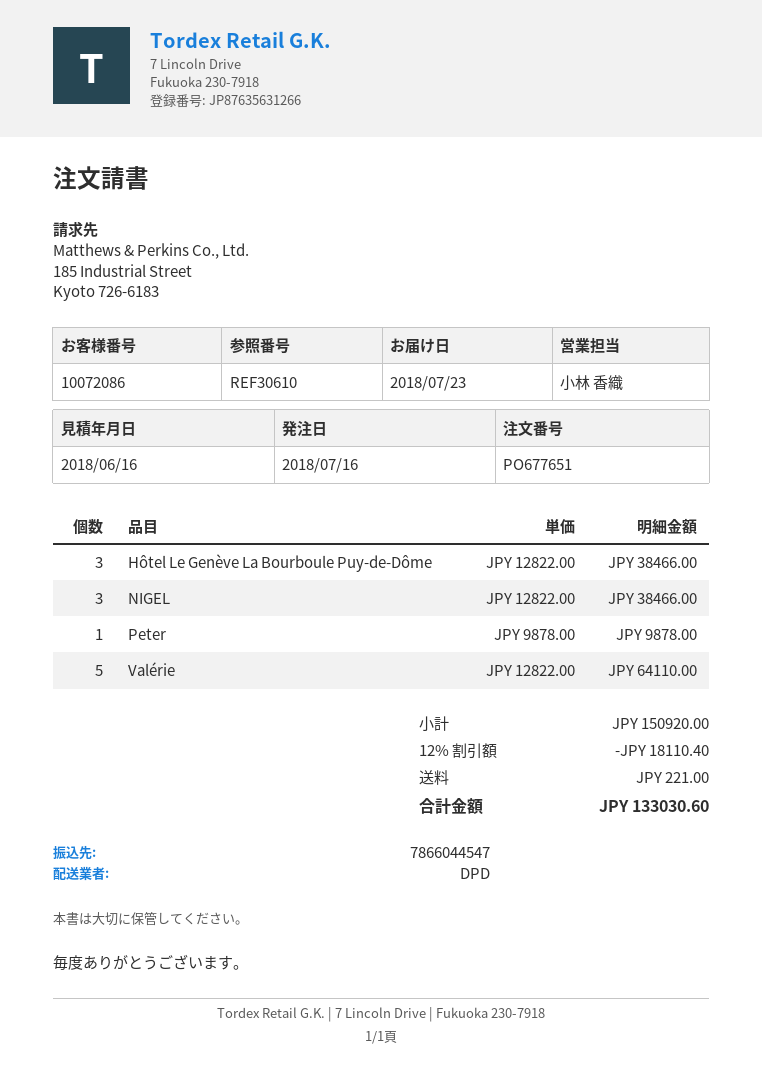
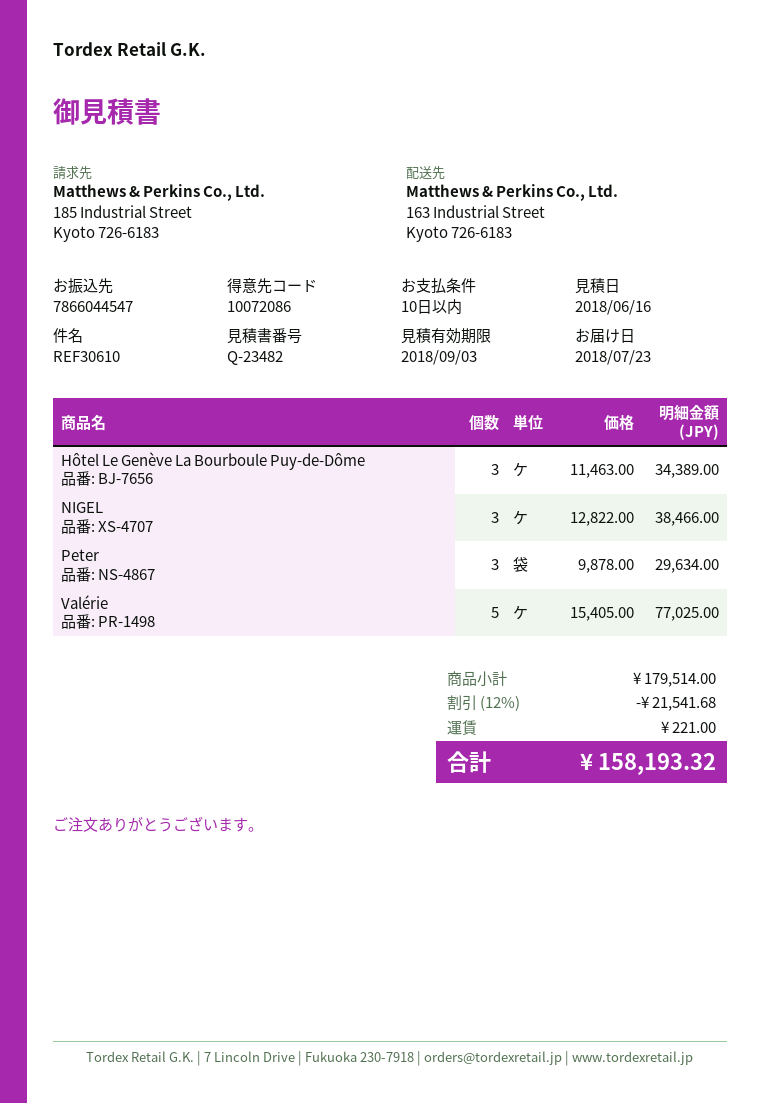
Hôtel Le Genève La Bourboule Puy-de-Dôme: 3 x 12822.00 = 38466.00 -> 3 x 11463.00 = 34389.00
Peter: 1 x 9878.00 = 9878.00 -> 3 x 9878.00 = 29634.00
Valérie: 5 x 12822.00 = 64110.00 -> 5 x 15405.00 = 77025.00
subtotal: 150920.00 -> 179514.00
discount: 12% = 18110.40 -> 12% = 21541.68
total: 133030.60 -> 158193.32

